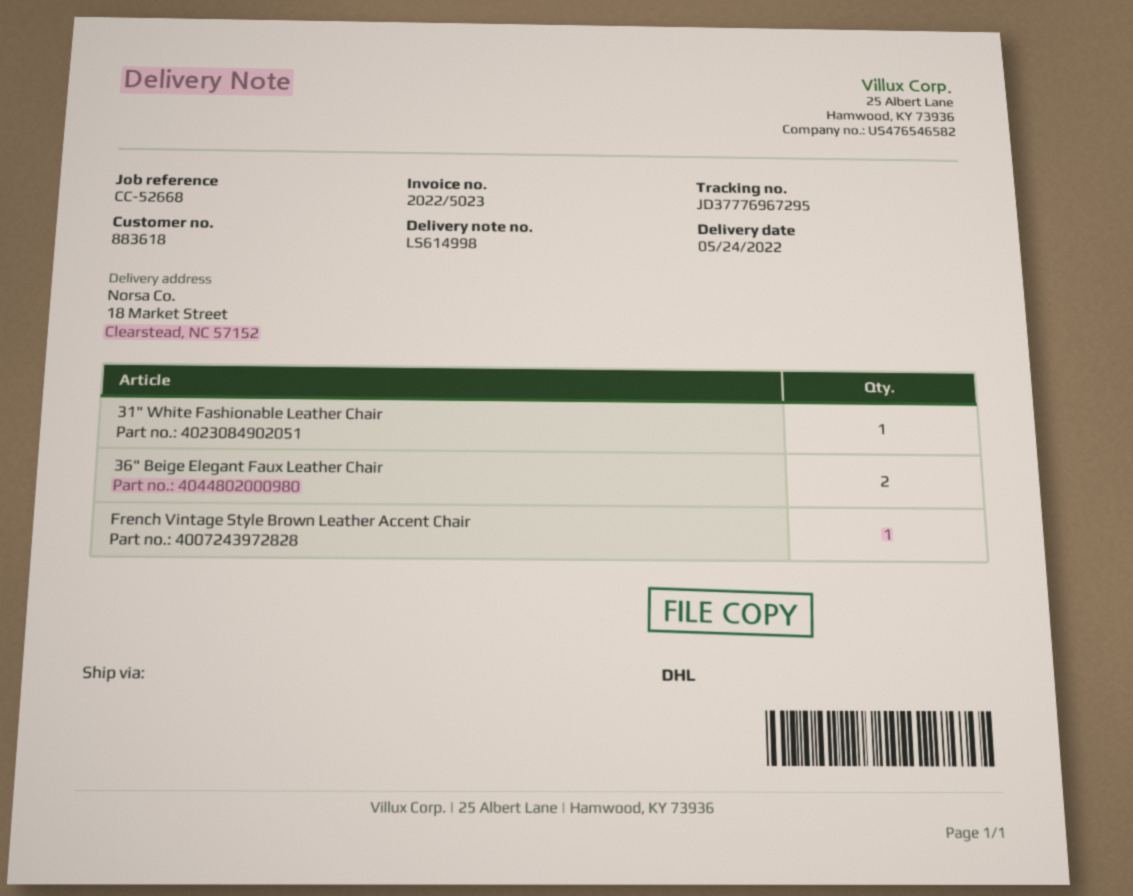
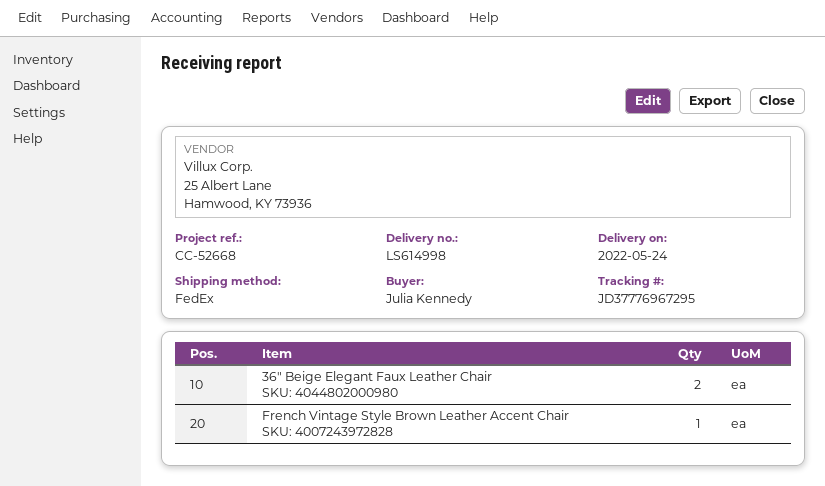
shipping method: DHL -> FedEx
31" White Fashionable Leather Chair: 1 -> none

